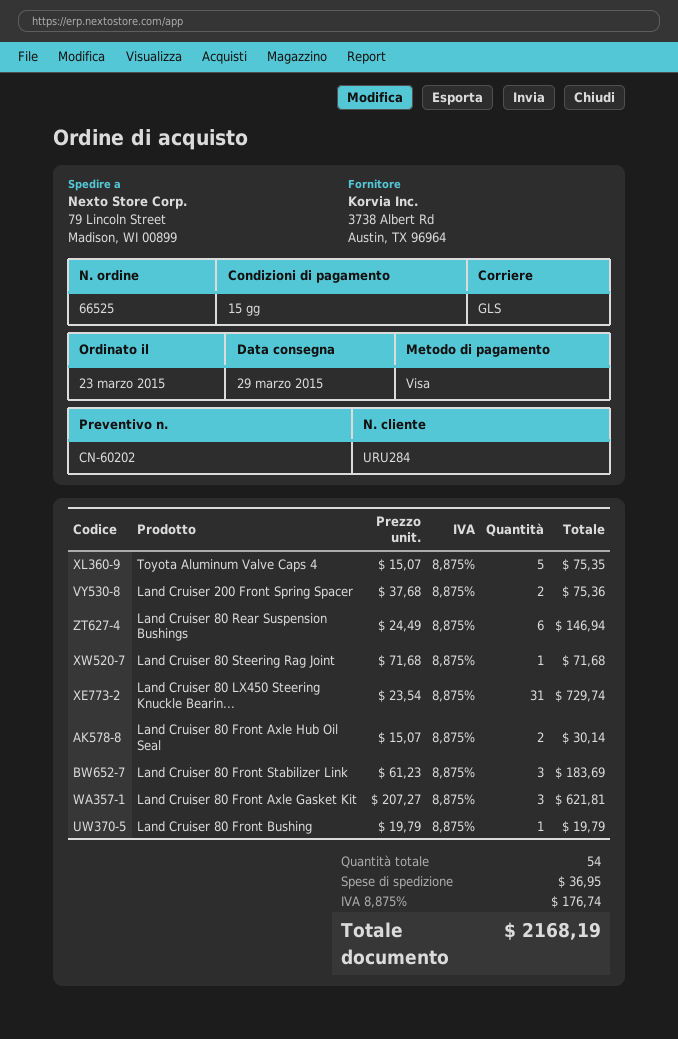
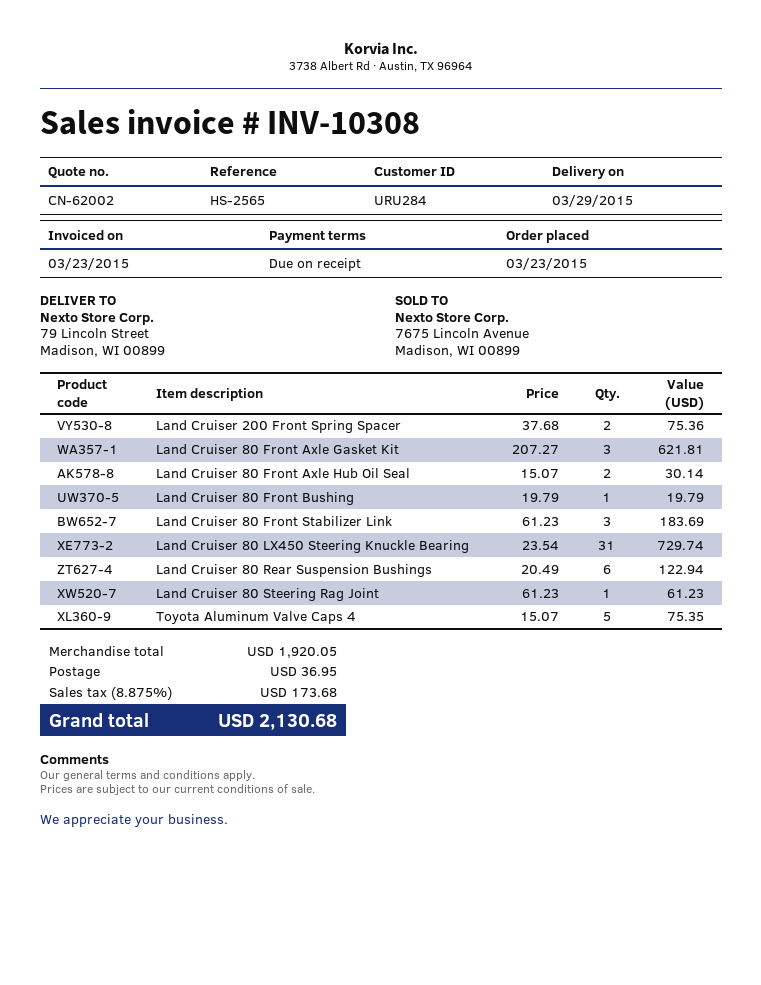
quote number: CN-60202 -> CN-62002
payment terms: 15 days -> on receipt
Land Cruiser 80 Rear Suspension Bushings: 6 x 24.49 = 146.94 -> 6 x 20.49 = 122.94
Land Cruiser 80 Steering Rag Joint: 1 x 71.68 = 71.68 -> 1 x 61.23 = 61.23
tax: 8.875% = 176.74 -> 8.875% = 173.68
total: 2168.19 -> 2130.68

